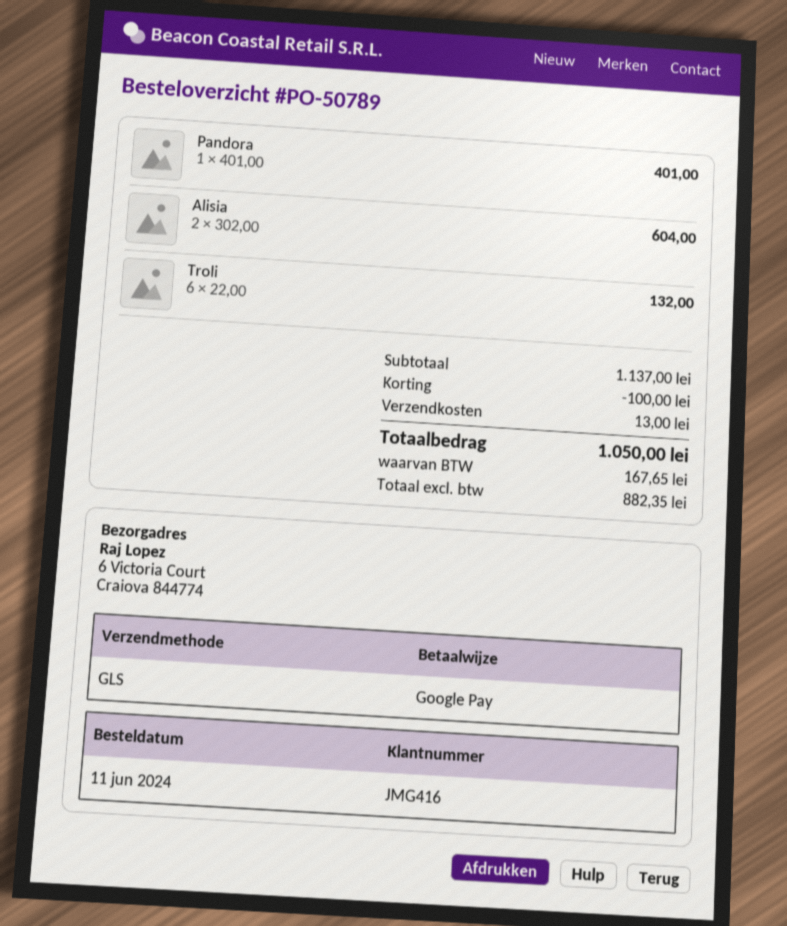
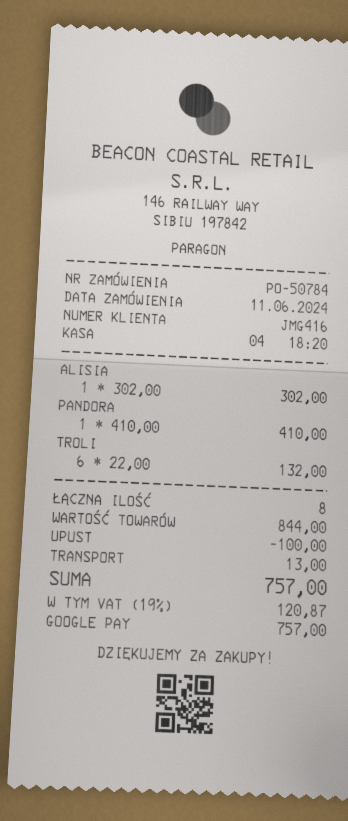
order number: PO-50789 -> PO-50784
Pandora: 1 x 401.00 = 401.00 -> 1 x 410.00 = 410.00
Alisia: 2 x 302.00 = 604.00 -> 1 x 302.00 = 302.00
subtotal: 1137.00 -> 844.00
tax: 167.65 -> 120.87
total: 1050.00 -> 757.00

